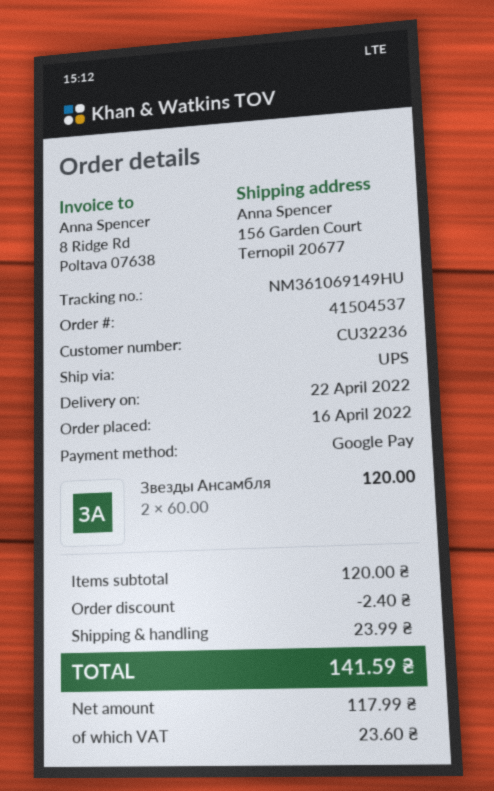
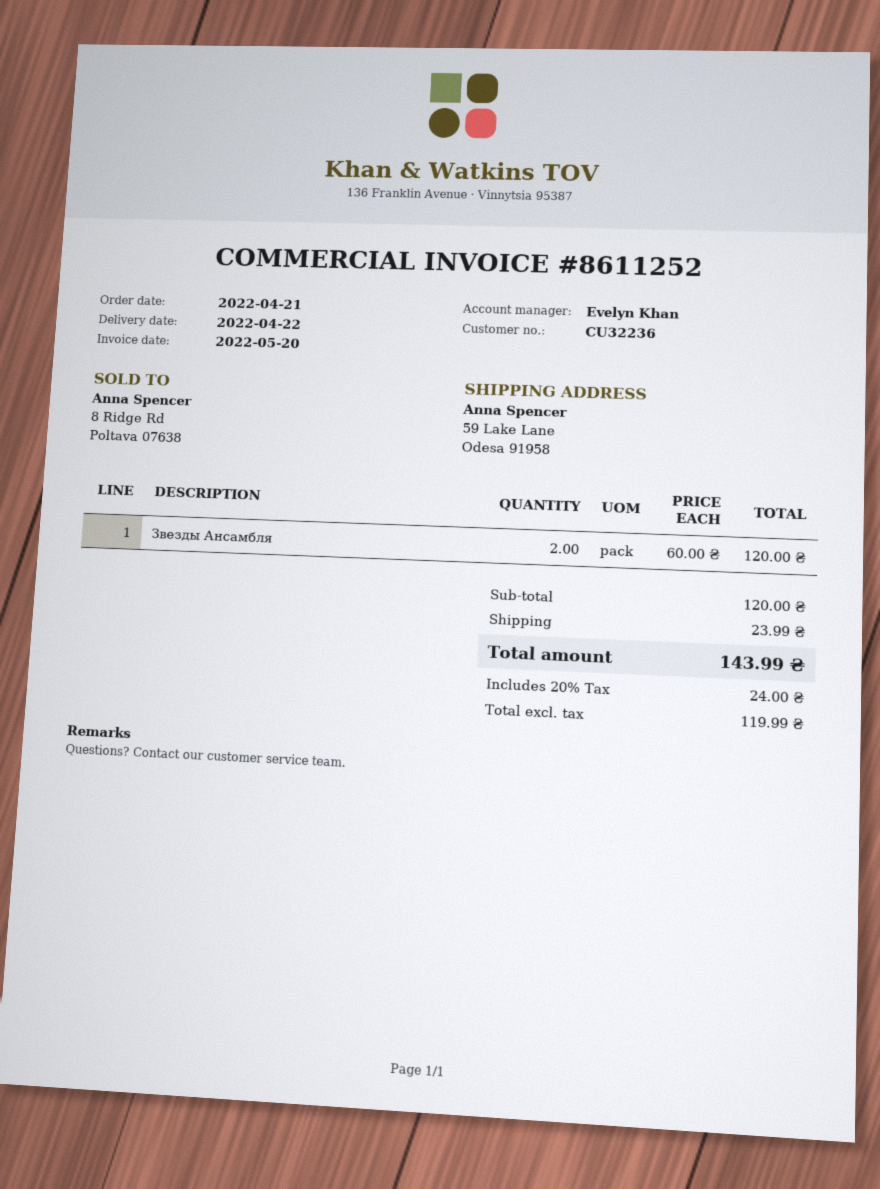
order date: 2022-04-16 -> 2022-04-21
ship to: 156 Garden Court, Ternopil 20677 -> 59 Lake Lane, Odesa 91958
discount: 2.40 -> none
net: 117.99 -> 119.99
tax: 23.60 -> 24.00
total: 141.59 -> 143.99

